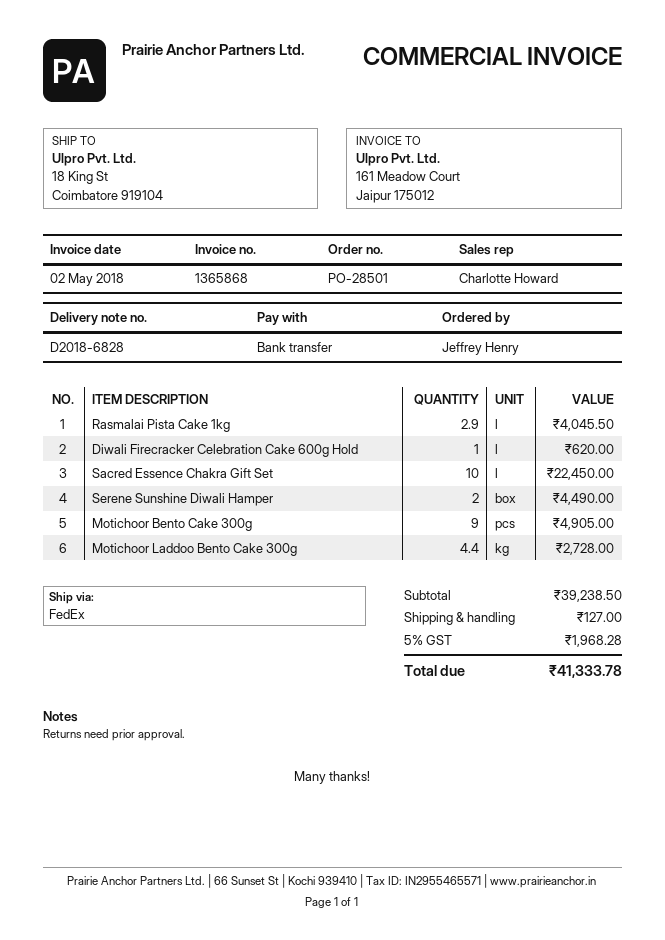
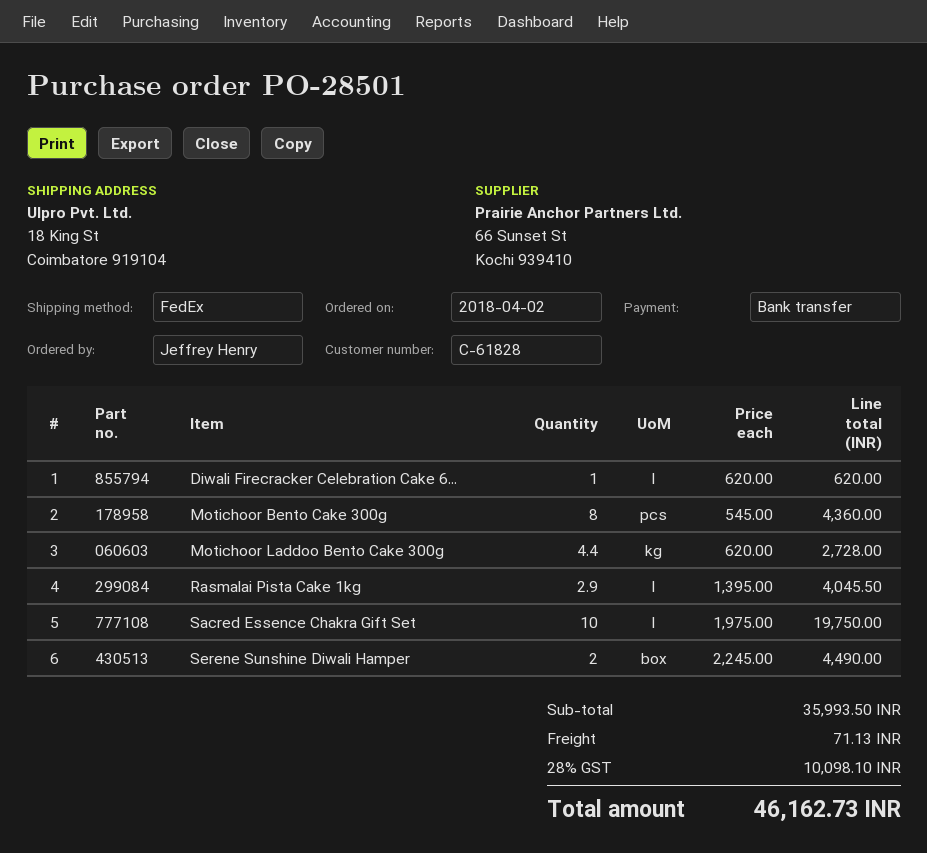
Sacred Essence Chakra Gift Set: 10 for 22450.00 -> 10 for 19750.00
Motichoor Bento Cake 300g: 9 for 4905.00 -> 8 for 4360.00
subtotal: 39238.50 -> 35993.50
shipping: 127.00 -> 71.13
tax: 5% = 1968.28 -> 28% = 10098.10
total: 41333.78 -> 46162.73

